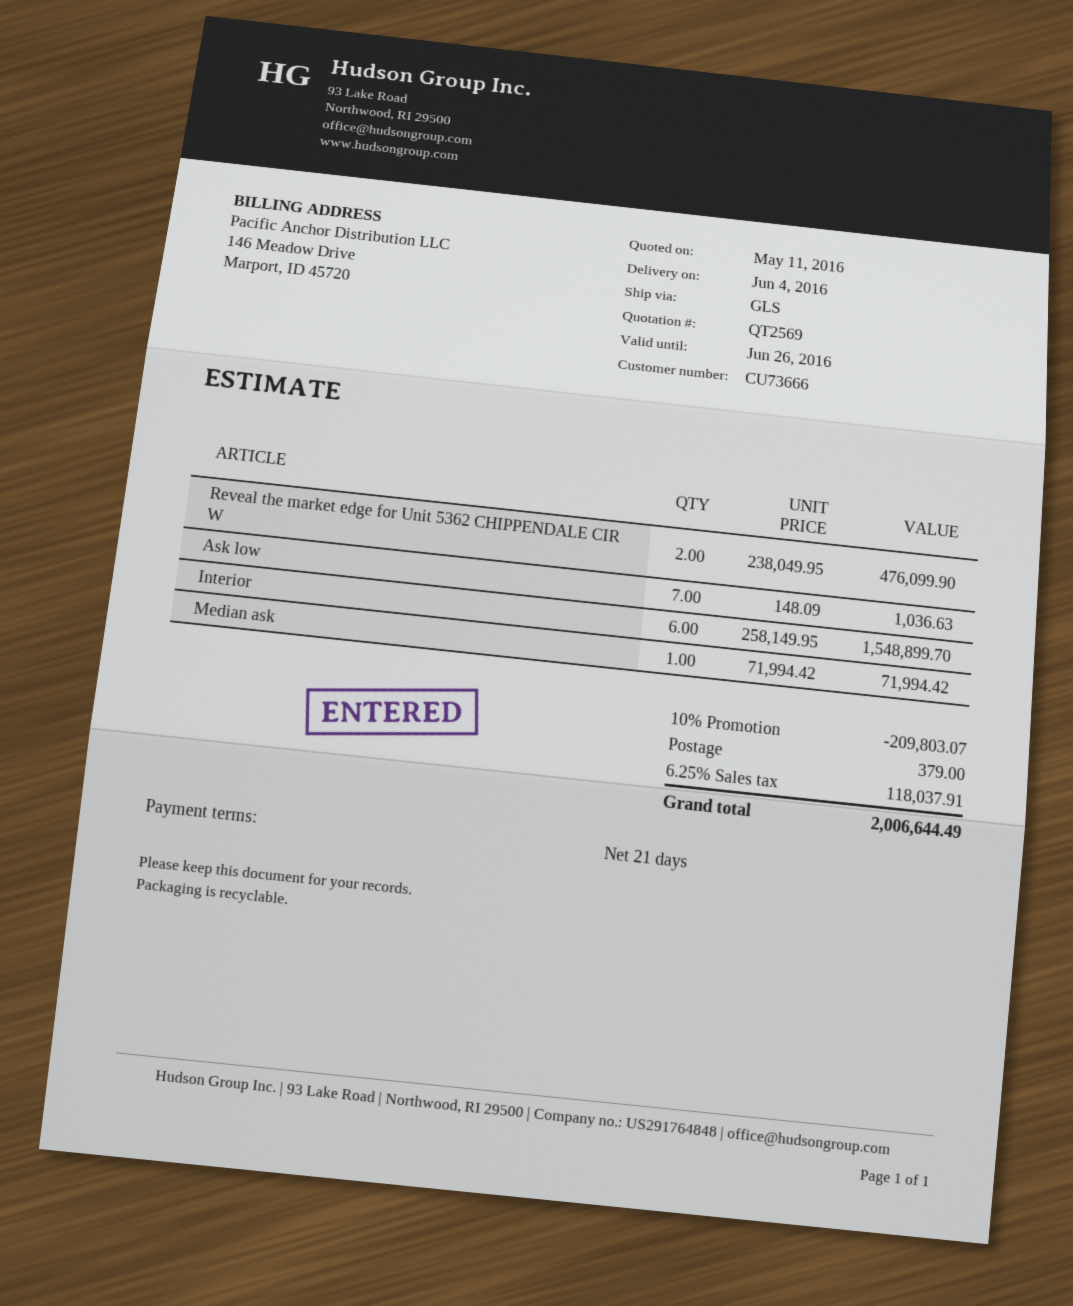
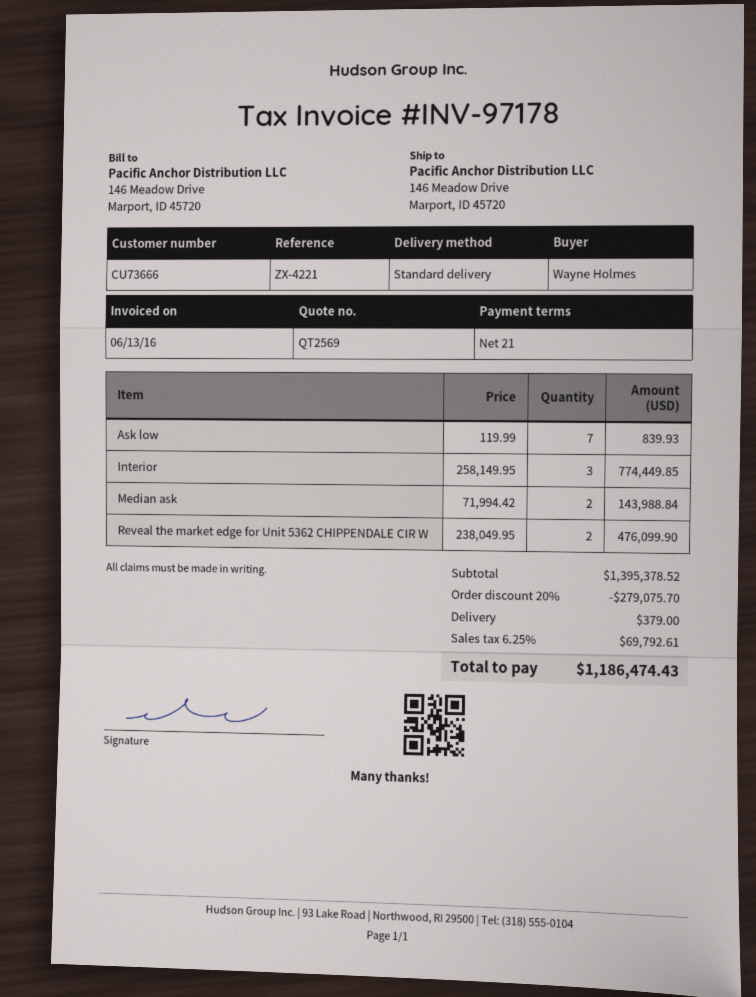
shipping method: GLS -> standard
Ask low: 7 x 148.09 = 1036.63 -> 7 x 119.99 = 839.93
Interior: 6 x 258149.95 = 1548899.70 -> 3 x 258149.95 = 774449.85
Median ask: 1 x 71994.42 = 71994.42 -> 2 x 71994.42 = 143988.84
discount: 10% = 209803.07 -> 20% = 279075.70
tax: 6.25% = 118037.91 -> 6.25% = 69792.61
total: 2006644.49 -> 1186474.43

